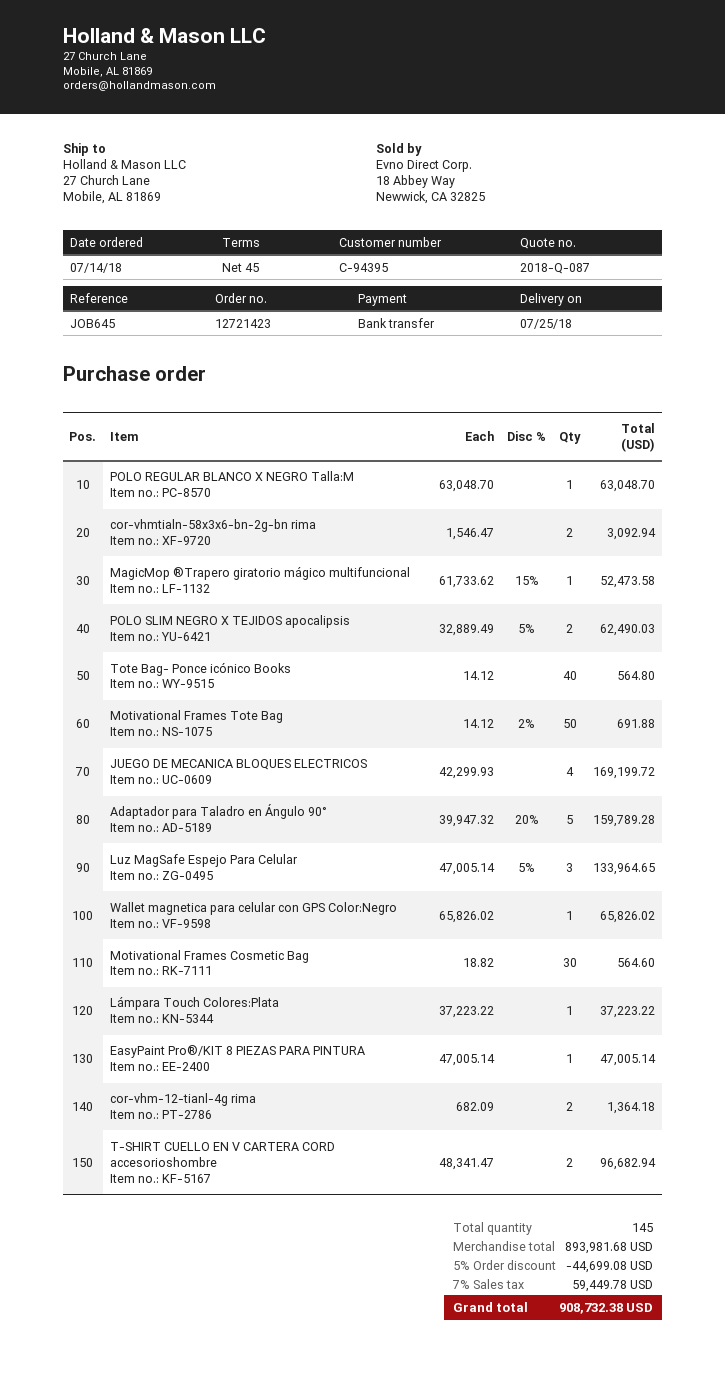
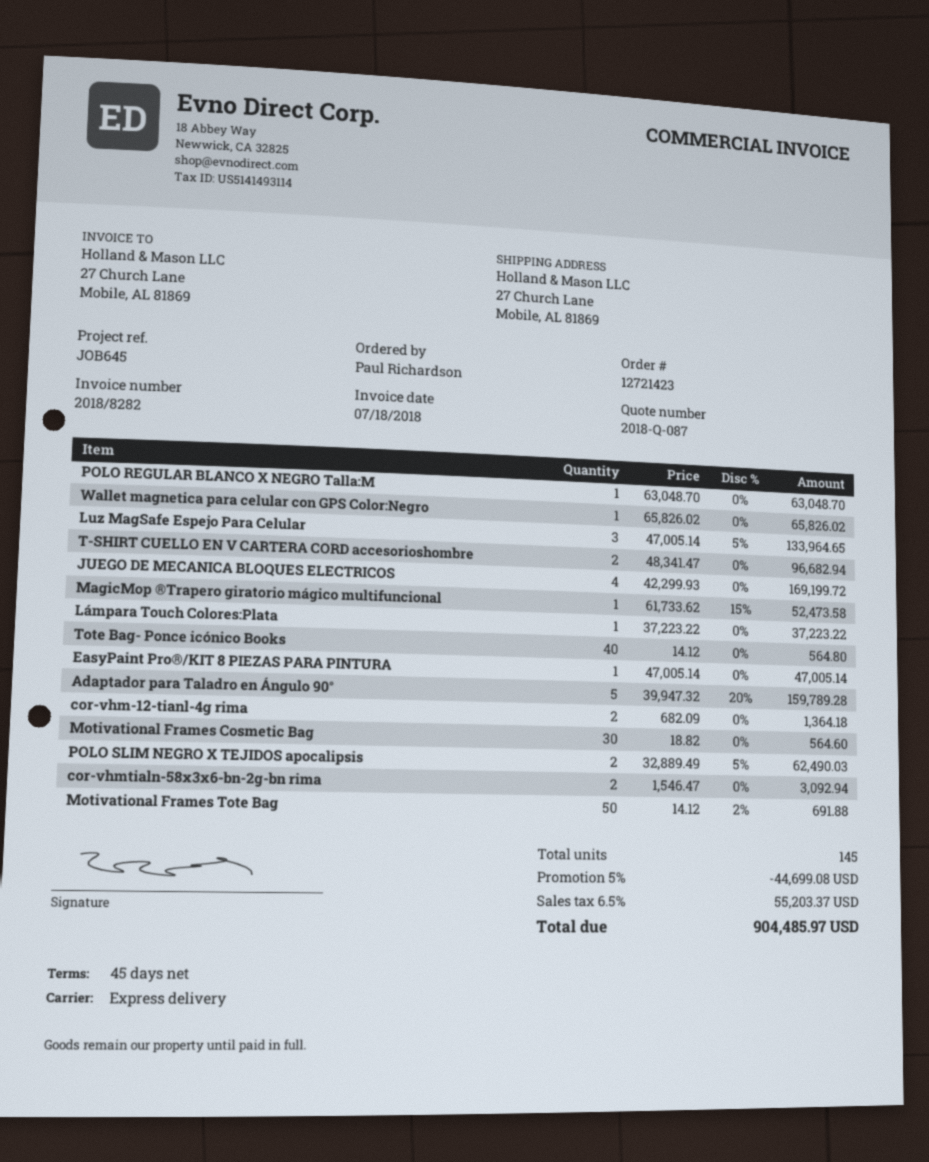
tax: 7% = 59449.78 -> 6.5% = 55203.37
total: 908732.38 -> 904485.97

